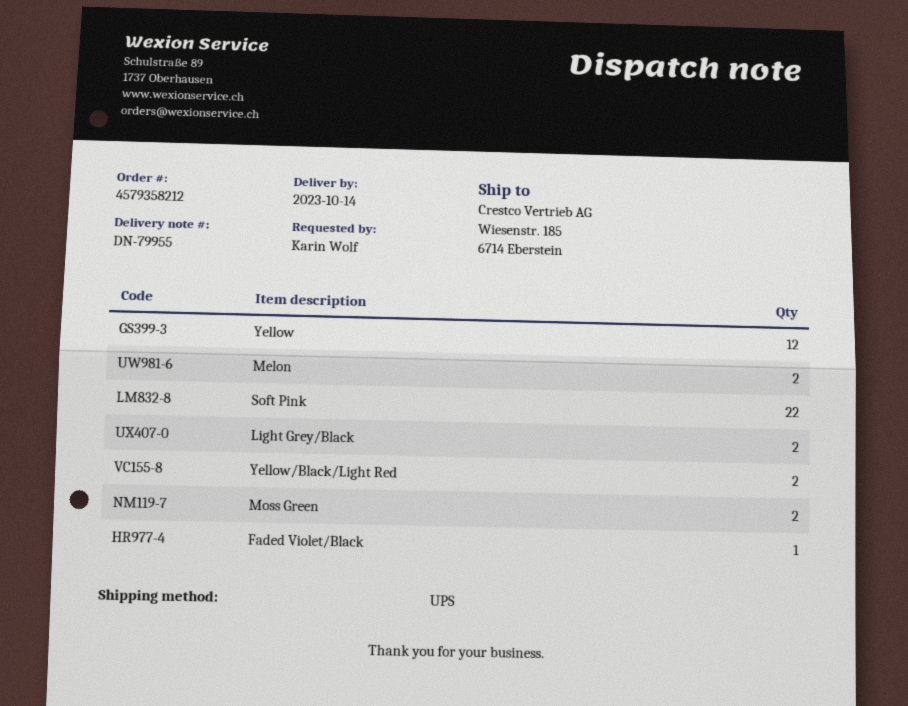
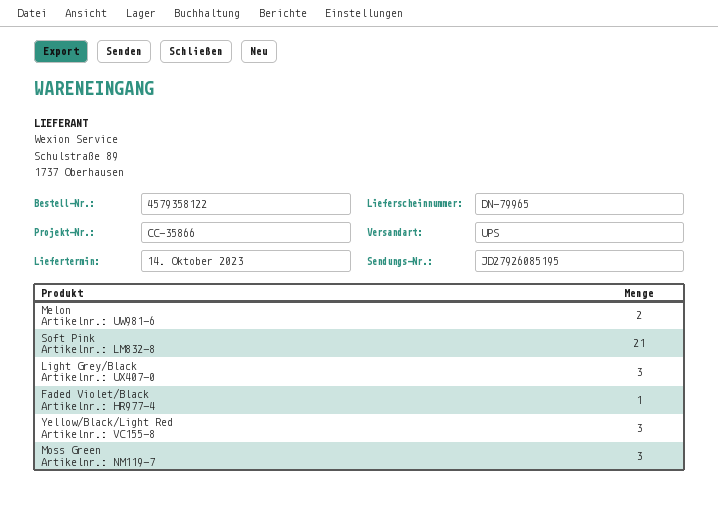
order number: 4579358212 -> 4579358122
delivery note number: DN-79955 -> DN-79965
Yellow: 12 -> none
Soft Pink: 22 -> 21
Light Grey/Black: 2 -> 3
Yellow/Black/Light Red: 2 -> 3
Moss Green: 2 -> 3

